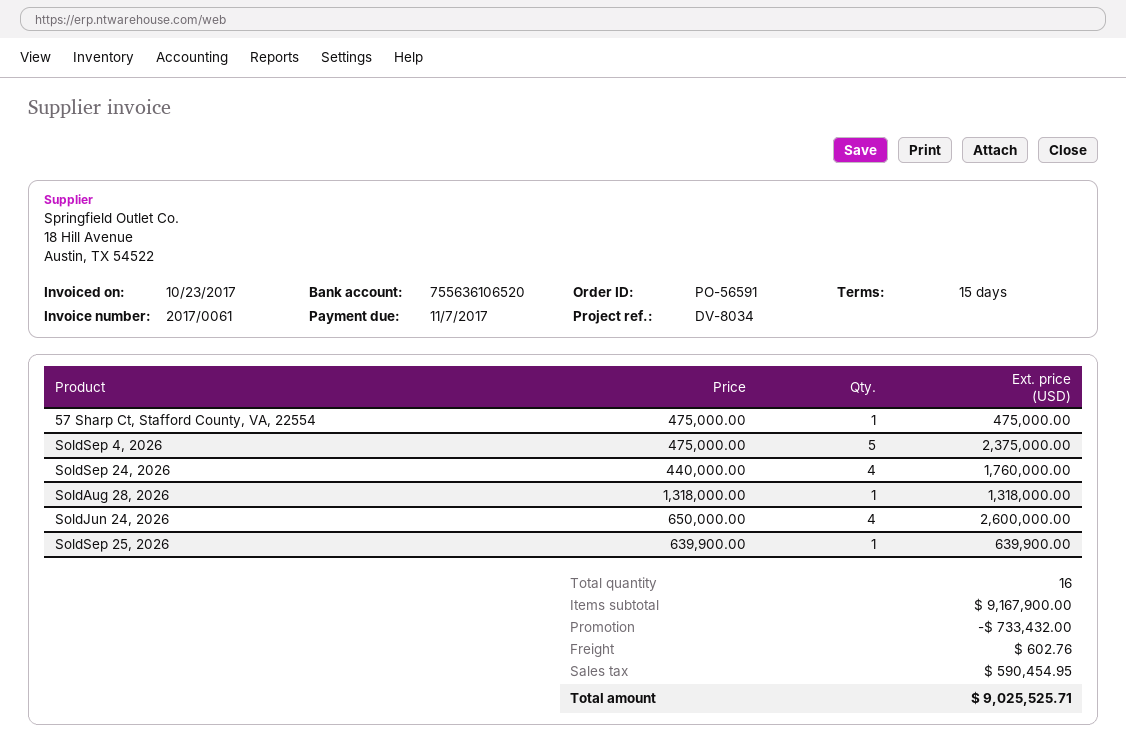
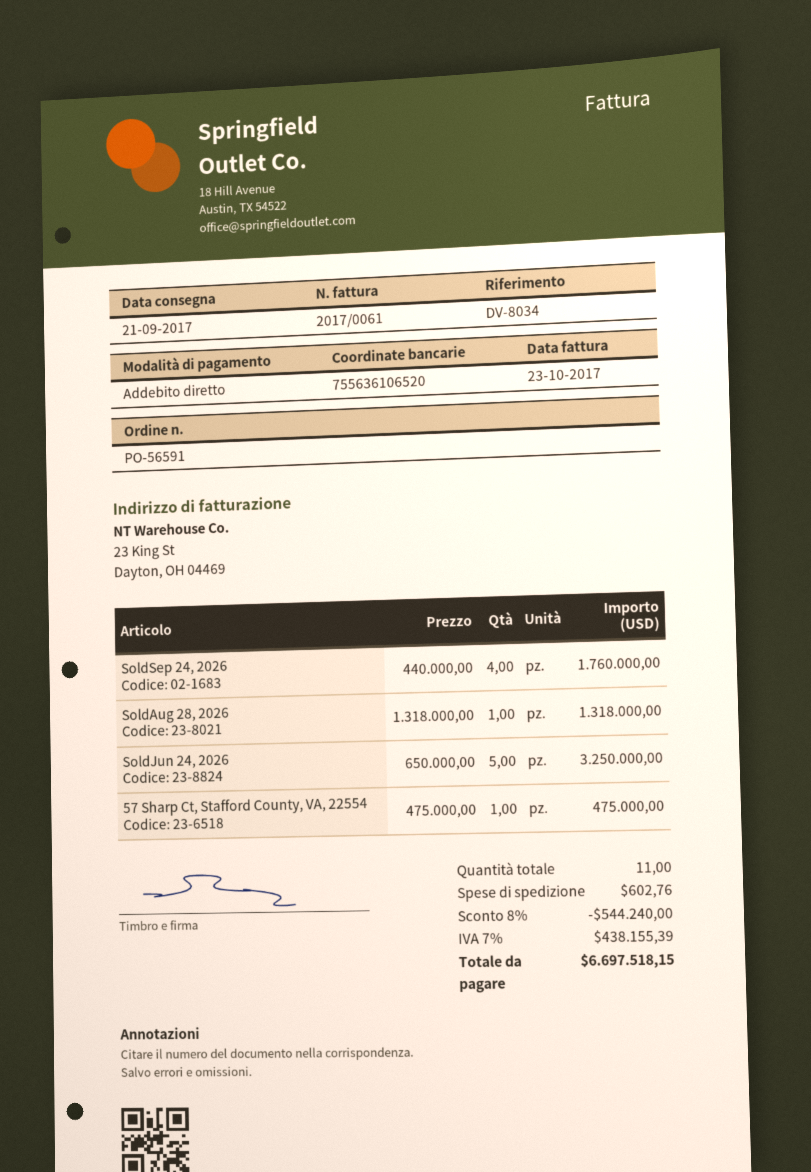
SoldSep 4, 2026: 5 x 475000.00 = 2375000.00 -> none
SoldJun 24, 2026: 4 x 650000.00 = 2600000.00 -> 5 x 650000.00 = 3250000.00
SoldSep 25, 2026: 1 x 639900.00 = 639900.00 -> none
total quantity: 16 -> 11
discount: 733432.00 -> 544240.00
tax: 590454.95 -> 438155.39
total: 9025525.71 -> 6697518.15

